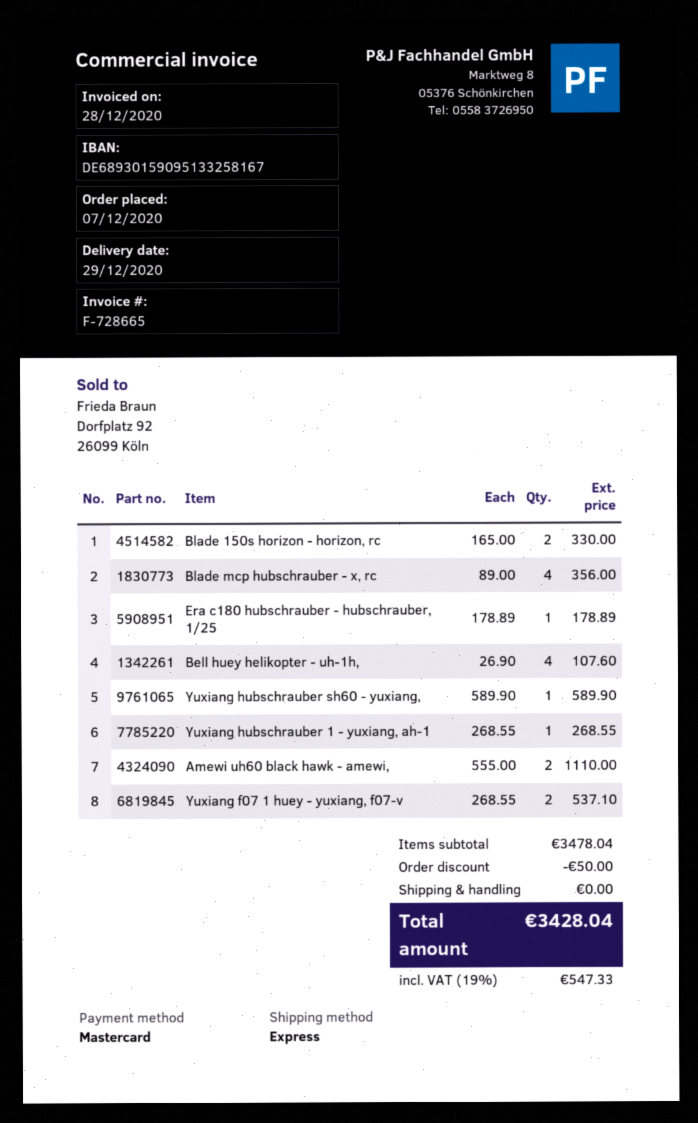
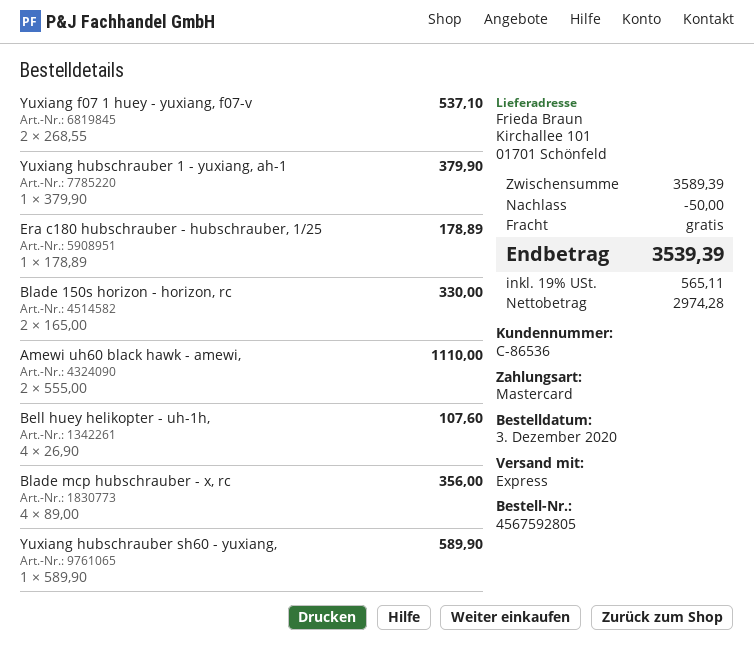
order date: 2020-12-07 -> 2020-12-03
Yuxiang hubschrauber 1 - yuxiang, ah-1: 1 x 268.55 = 268.55 -> 1 x 379.90 = 379.90
subtotal: 3478.04 -> 3589.39
tax: 19% = 547.33 -> 19% = 565.11
total: 3428.04 -> 3539.39

